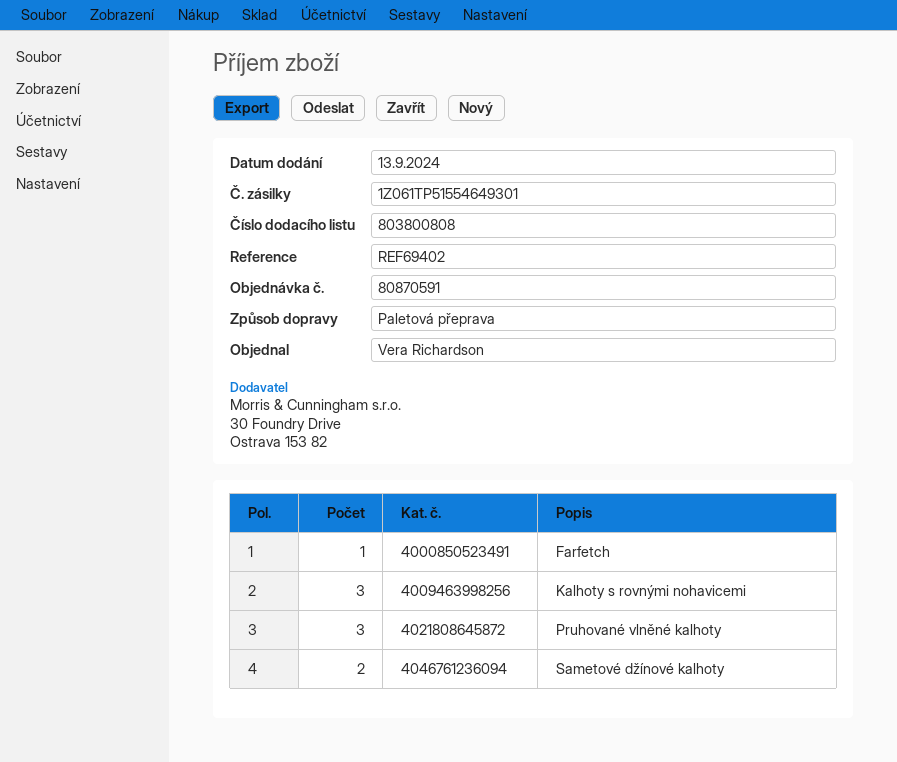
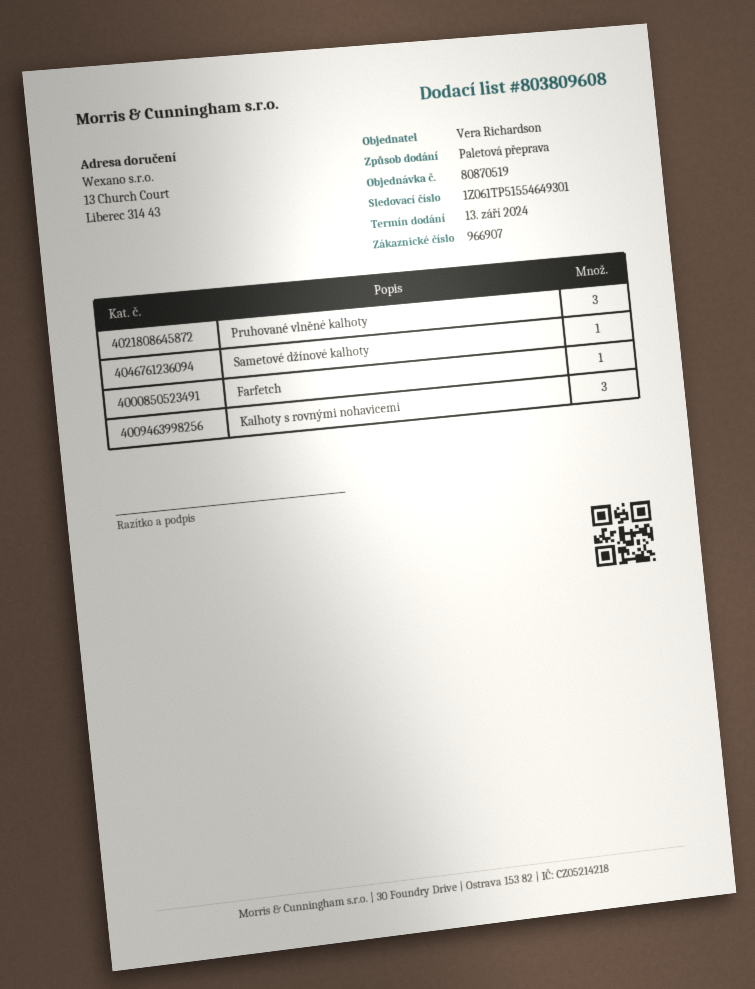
order number: 80870591 -> 80870519
delivery note number: 803800808 -> 803809608
Sametové džínové kalhoty: 2 -> 1

